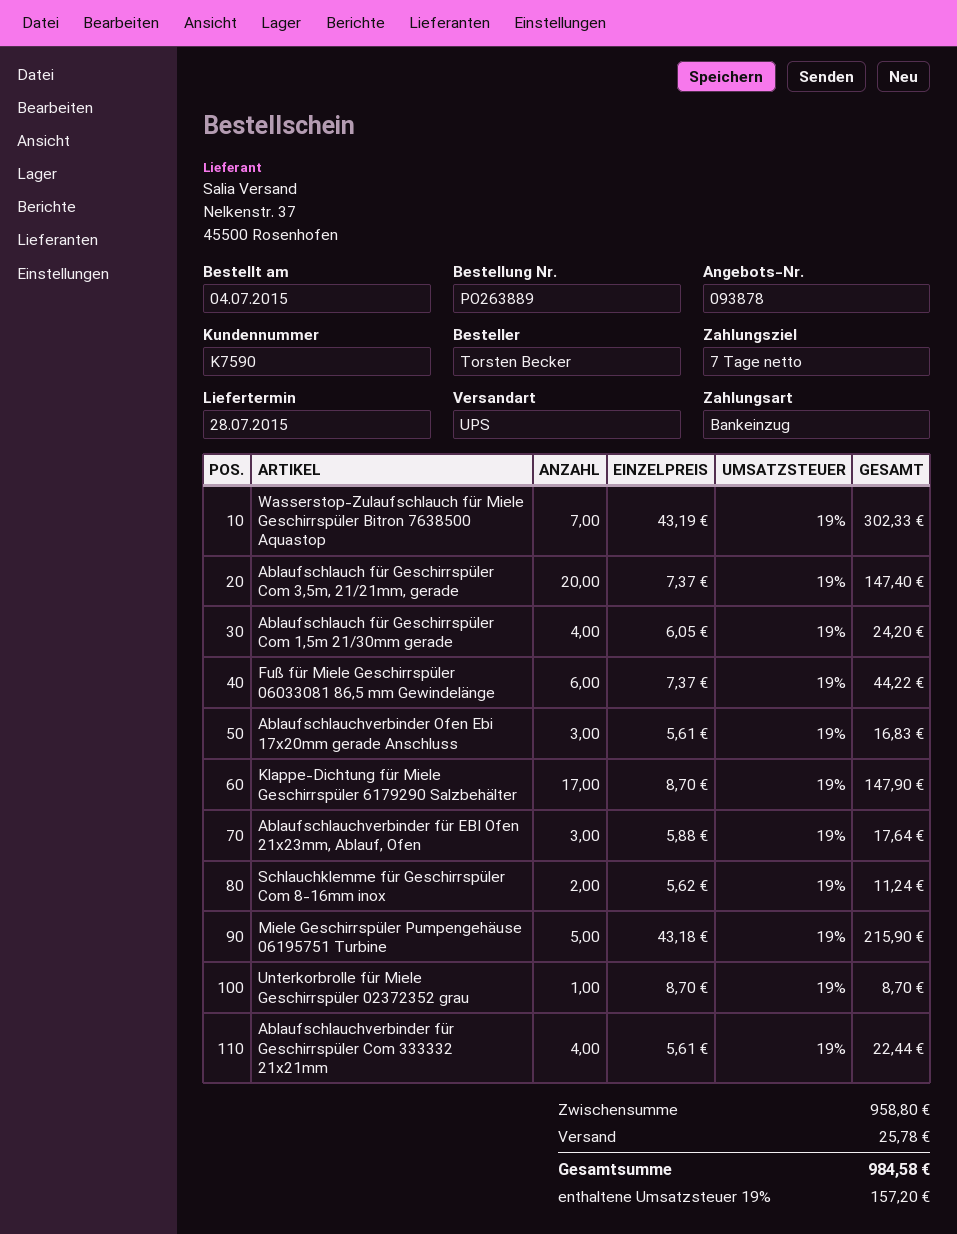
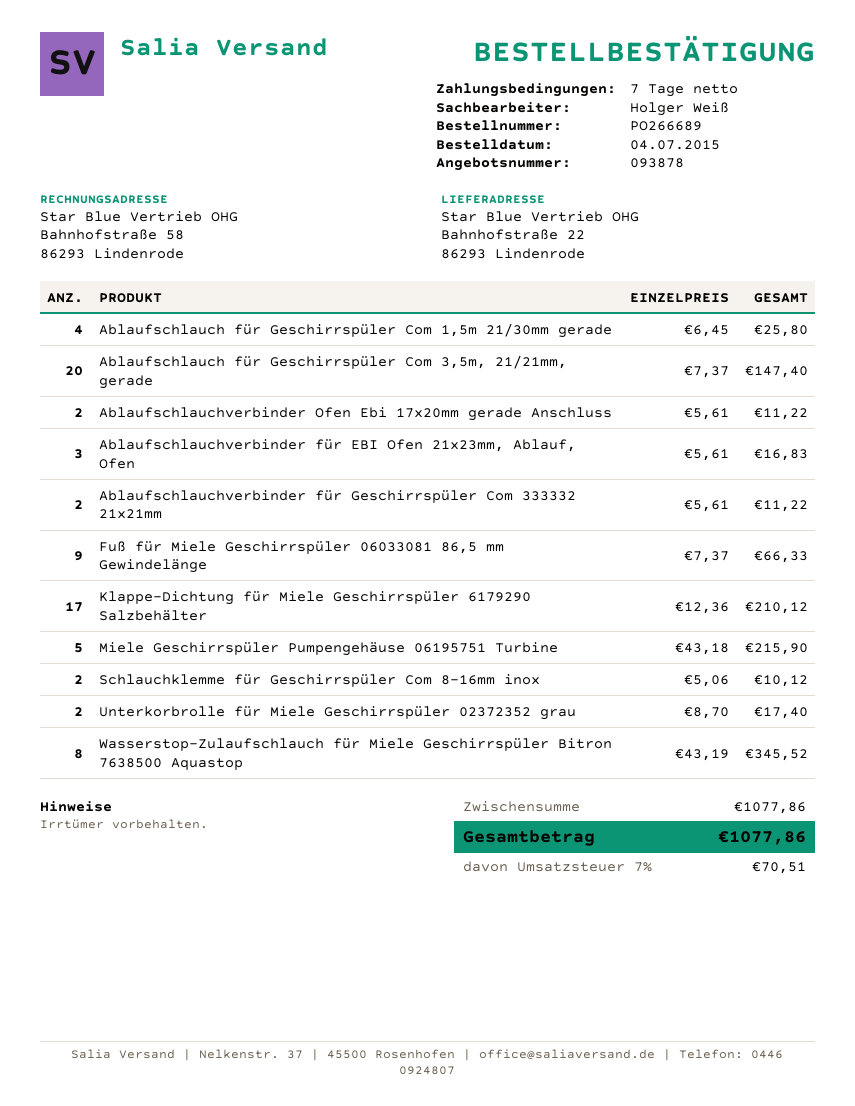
order number: PO263889 -> PO266689
Wasserstop-Zulaufschlauch für Miele Geschirrspüler Bitron 7638500 Aquastop: 7 x 43.19 = 302.33 -> 8 x 43.19 = 345.52
Ablaufschlauch für Geschirrspüler Com 1,5m 21/30mm gerade: 4 x 6.05 = 24.20 -> 4 x 6.45 = 25.80
Fuß für Miele Geschirrspüler 06033081 86,5 mm Gewindelänge: 6 x 7.37 = 44.22 -> 9 x 7.37 = 66.33
Ablaufschlauchverbinder Ofen Ebi 17x20mm gerade Anschluss: 3 x 5.61 = 16.83 -> 2 x 5.61 = 11.22
Klappe-Dichtung für Miele Geschirrspüler 6179290 Salzbehälter: 17 x 8.70 = 147.90 -> 17 x 12.36 = 210.12
Ablaufschlauchverbinder für EBI Ofen 21x23mm, Ablauf, Ofen: 3 x 5.88 = 17.64 -> 3 x 5.61 = 16.83
Schlauchklemme für Geschirrspüler Com 8-16mm inox: 2 x 5.62 = 11.24 -> 2 x 5.06 = 10.12
Unterkorbrolle für Miele Geschirrspüler 02372352 grau: 1 x 8.70 = 8.70 -> 2 x 8.70 = 17.40
Ablaufschlauchverbinder für Geschirrspüler Com 333332 21x21mm: 4 x 5.61 = 22.44 -> 2 x 5.61 = 11.22
subtotal: 958.80 -> 1077.86
shipping: 25.78 -> none
tax: 19% = 157.20 -> 7% = 70.51
total: 984.58 -> 1077.86

